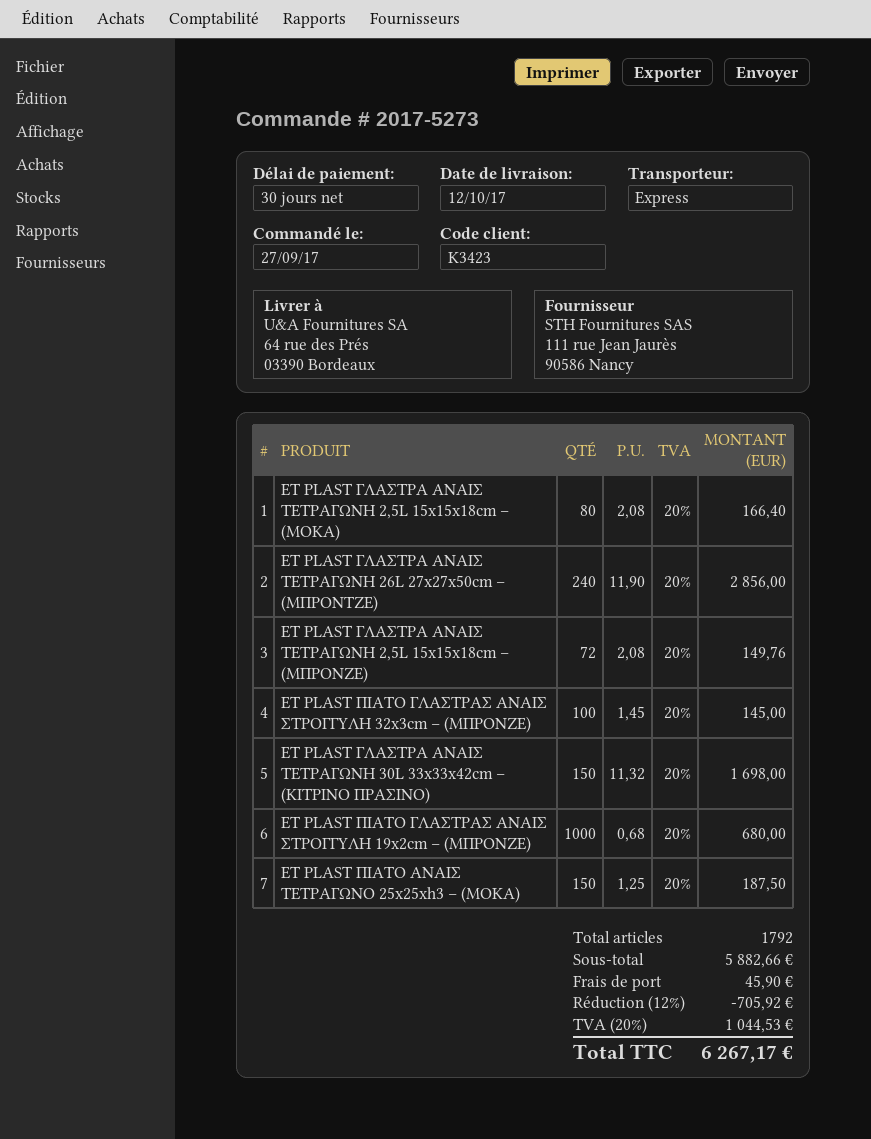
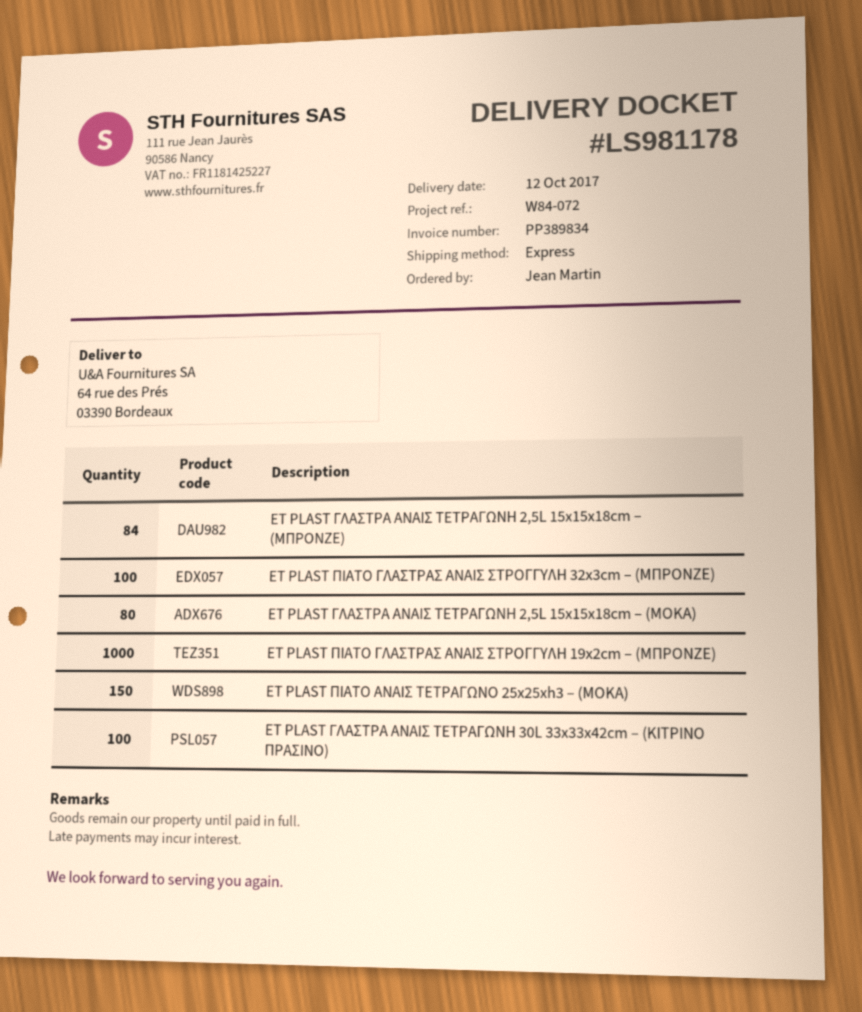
ET PLAST ΓΛΑΣΤΡΑ ΑΝΑΙΣ ΤΕΤΡΑΓΩΝΗ 26L 27x27x50cm – (ΜΠΡΟΝΤΖΕ): 240 -> none
ET PLAST ΓΛΑΣΤΡΑ ΑΝΑΙΣ ΤΕΤΡΑΓΩΝΗ 2,5L 15x15x18cm – (ΜΠΡΟΝΖΕ): 72 -> 84
ET PLAST ΓΛΑΣΤΡΑ ΑΝΑΙΣ ΤΕΤΡΑΓΩΝΗ 30L 33x33x42cm – (ΚΙΤΡΙΝΟ ΠΡΑΣΙΝΟ): 150 -> 100

